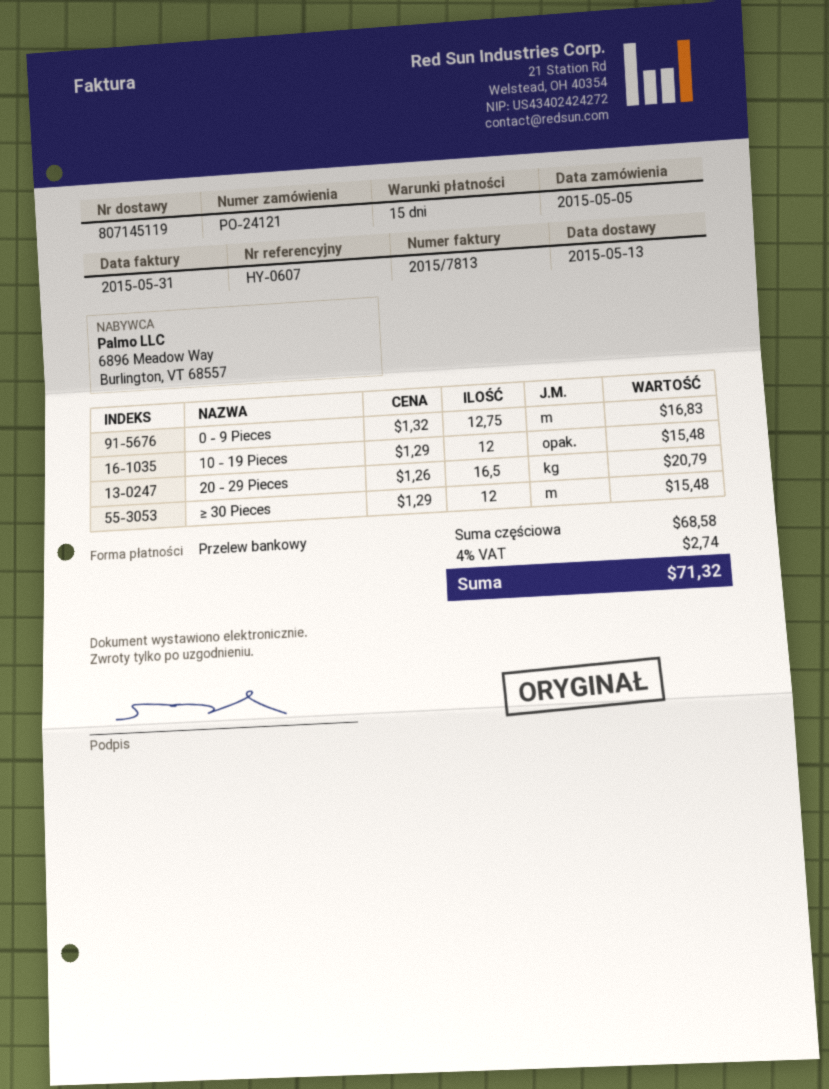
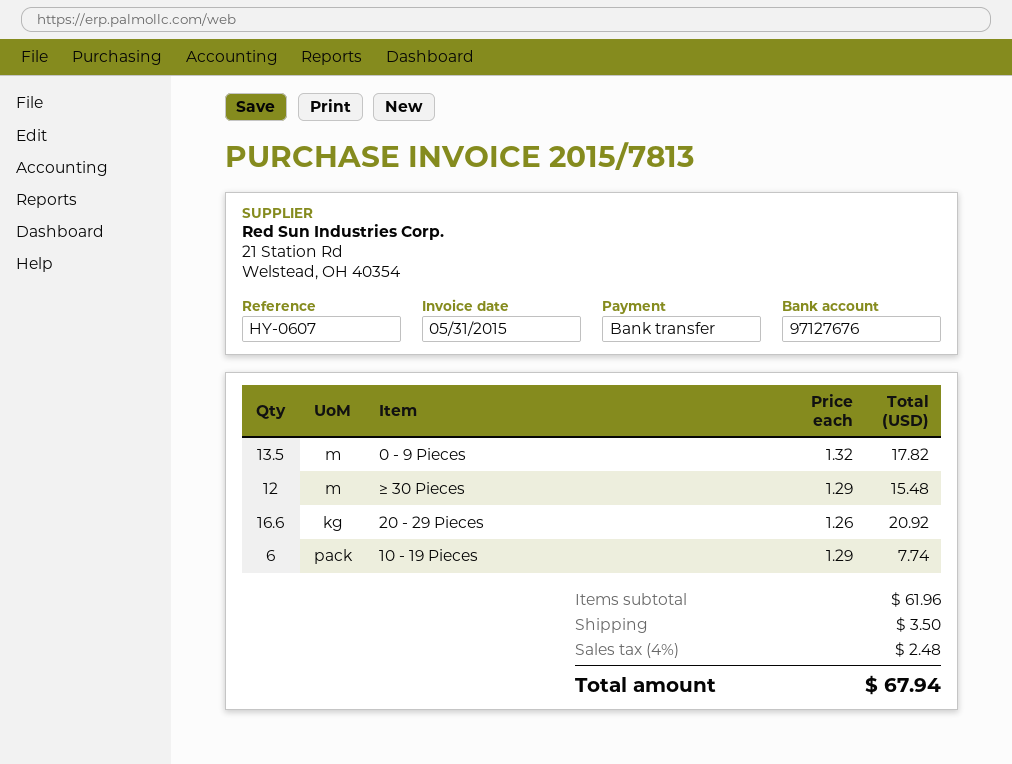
0 - 9 Pieces: 12.75 x 1.32 = 16.83 -> 13.5 x 1.32 = 17.82
10 - 19 Pieces: 12 x 1.29 = 15.48 -> 6 x 1.29 = 7.74
20 - 29 Pieces: 16.5 x 1.26 = 20.79 -> 16.6 x 1.26 = 20.92
subtotal: 68.58 -> 61.96
shipping: none -> 3.50
tax: 4% = 2.74 -> 4% = 2.48
total: 71.32 -> 67.94

